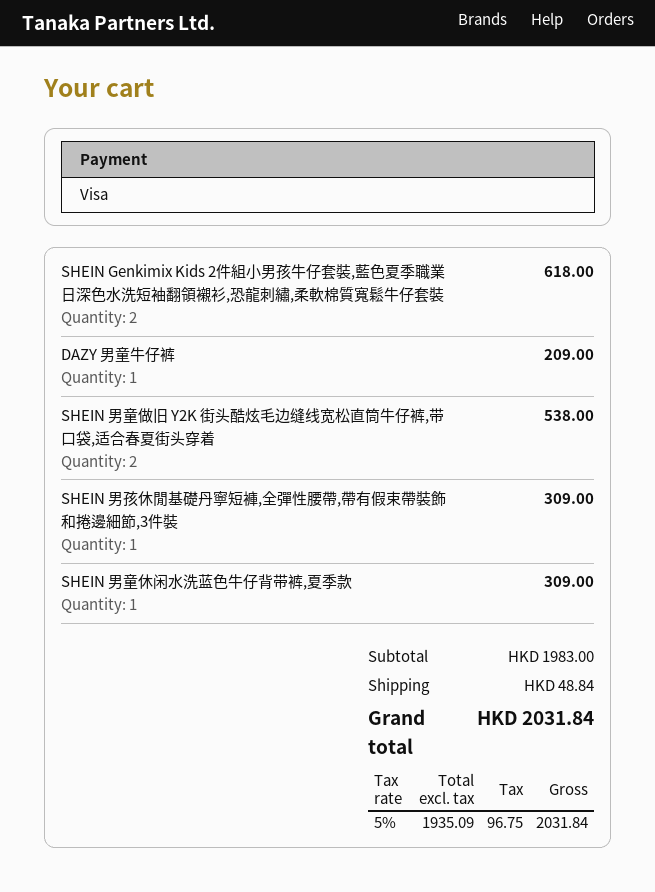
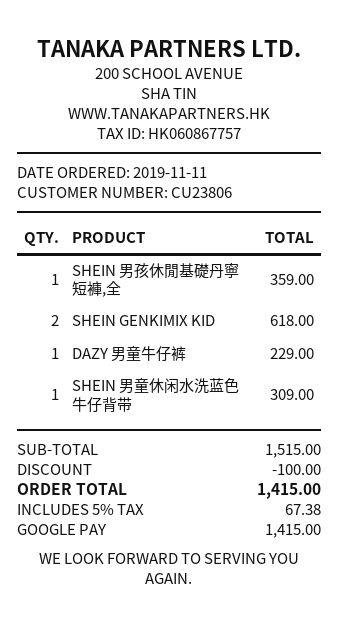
payment method: Visa -> Google Pay
DAZY 男童牛仔裤: 1 for 209.00 -> 1 for 229.00
SHEIN 男童做旧 Y2K 街头酷炫毛边缝线宽松直筒牛仔裤,带口袋,适合春夏街头穿着: 2 for 538.00 -> none
SHEIN 男孩休閒基礎丹寧短褲,全彈性腰帶,帶有假束帶裝飾和捲邊細節,3件裝: 1 for 309.00 -> 1 for 359.00
subtotal: 1983.00 -> 1515.00
discount: none -> 100.00
shipping: 48.84 -> none
tax: 5% = 96.75 -> 5% = 67.38
total: 2031.84 -> 1415.00

